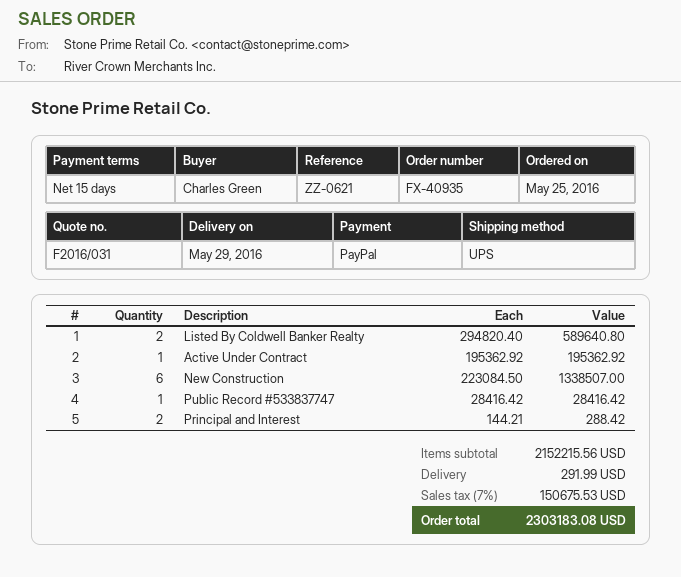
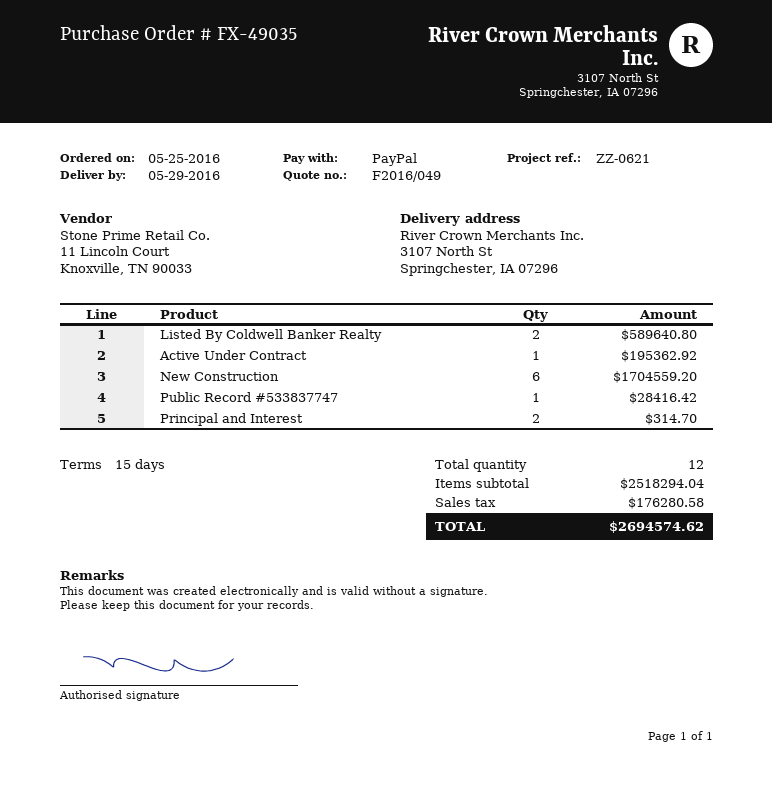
quote number: F2016/031 -> F2016/049
order number: FX-40935 -> FX-49035
New Construction: 6 for 1338507.00 -> 6 for 1704559.20
Principal and Interest: 2 for 288.42 -> 2 for 314.70
subtotal: 2152215.56 -> 2518294.04
shipping: 291.99 -> none
tax: 150675.53 -> 176280.58
total: 2303183.08 -> 2694574.62

